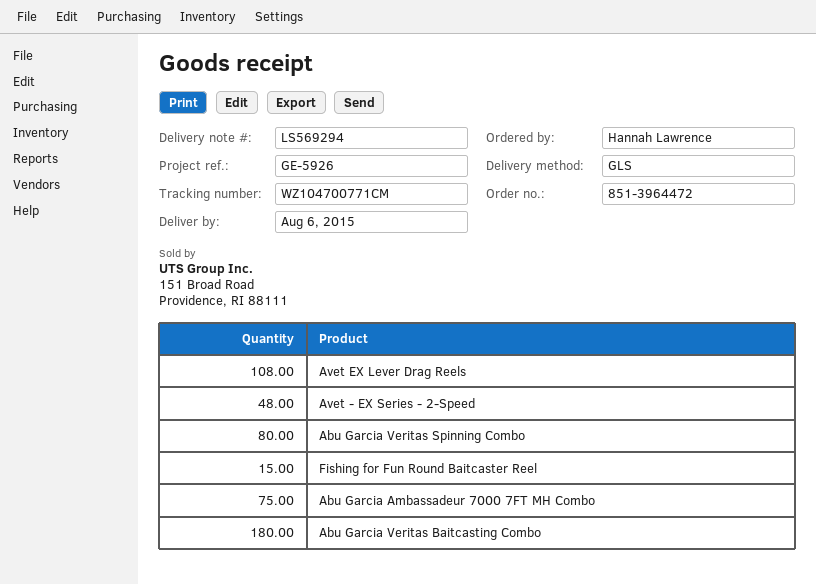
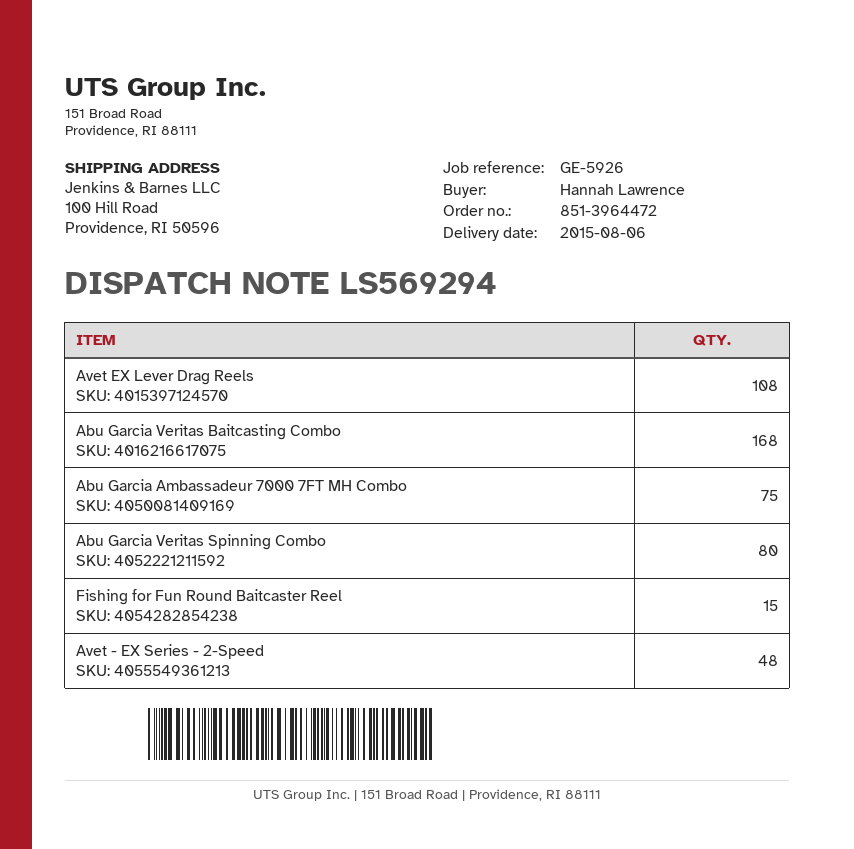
Abu Garcia Veritas Baitcasting Combo: 180 -> 168

